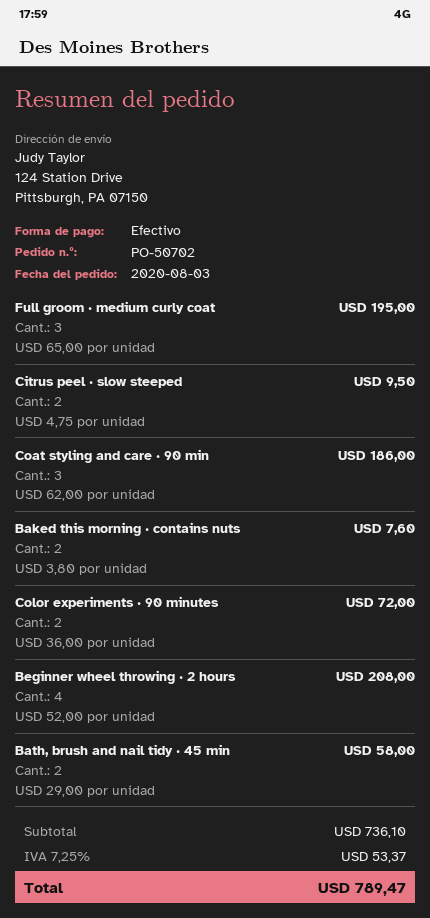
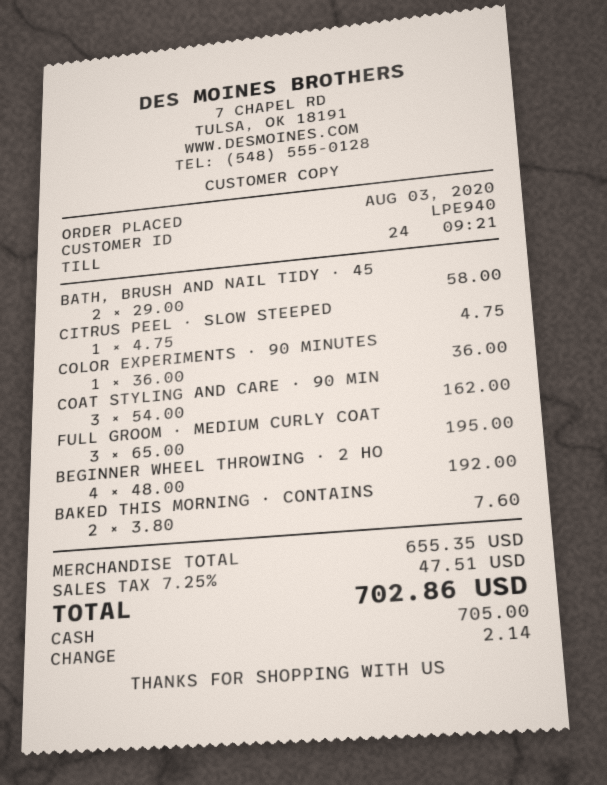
Citrus peel · slow steeped: 2 x 4.75 = 9.50 -> 1 x 4.75 = 4.75
Coat styling and care · 90 min: 3 x 62.00 = 186.00 -> 3 x 54.00 = 162.00
Color experiments · 90 minutes: 2 x 36.00 = 72.00 -> 1 x 36.00 = 36.00
Beginner wheel throwing · 2 hours: 4 x 52.00 = 208.00 -> 4 x 48.00 = 192.00
subtotal: 736.10 -> 655.35
tax: 7.25% = 53.37 -> 7.25% = 47.51
total: 789.47 -> 702.86

